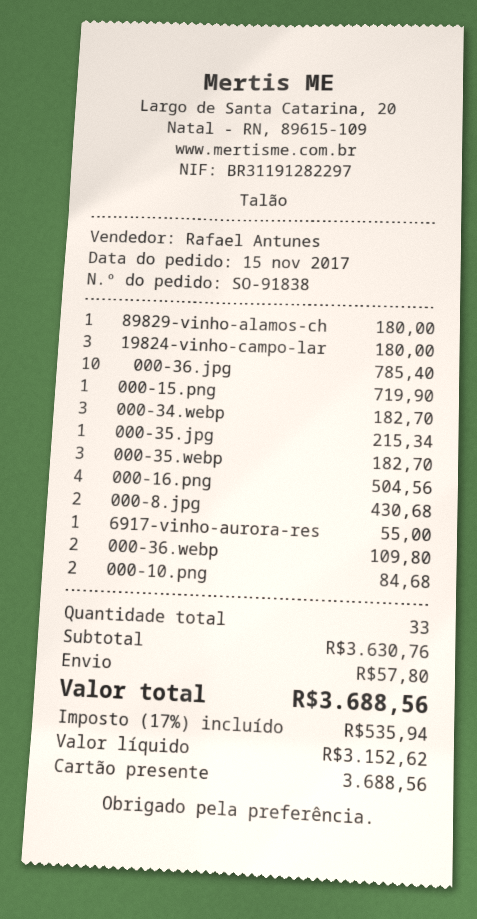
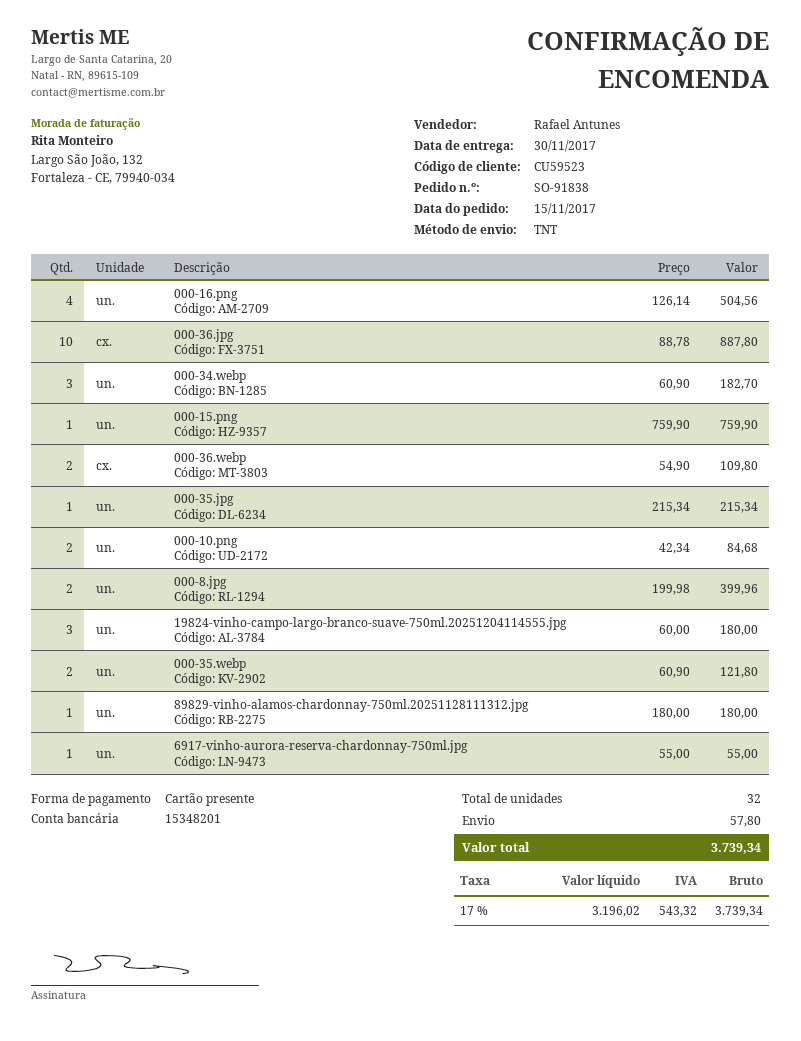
000-36.jpg: 10 for 785.40 -> 10 for 887.80
000-15.png: 1 for 719.90 -> 1 for 759.90
000-35.webp: 3 for 182.70 -> 2 for 121.80
000-8.jpg: 2 for 430.68 -> 2 for 399.96
total quantity: 33 -> 32
net: 3152.62 -> 3196.02
tax: 17% = 535.94 -> 17% = 543.32
total: 3688.56 -> 3739.34

